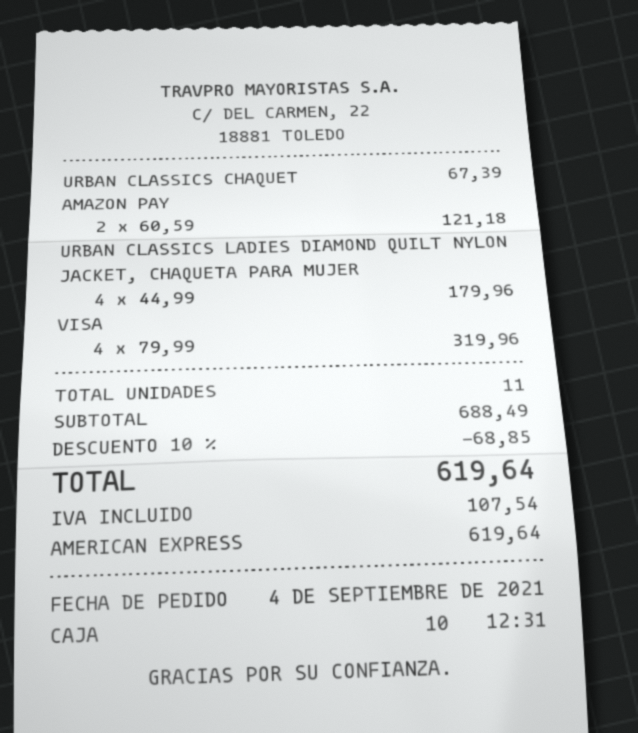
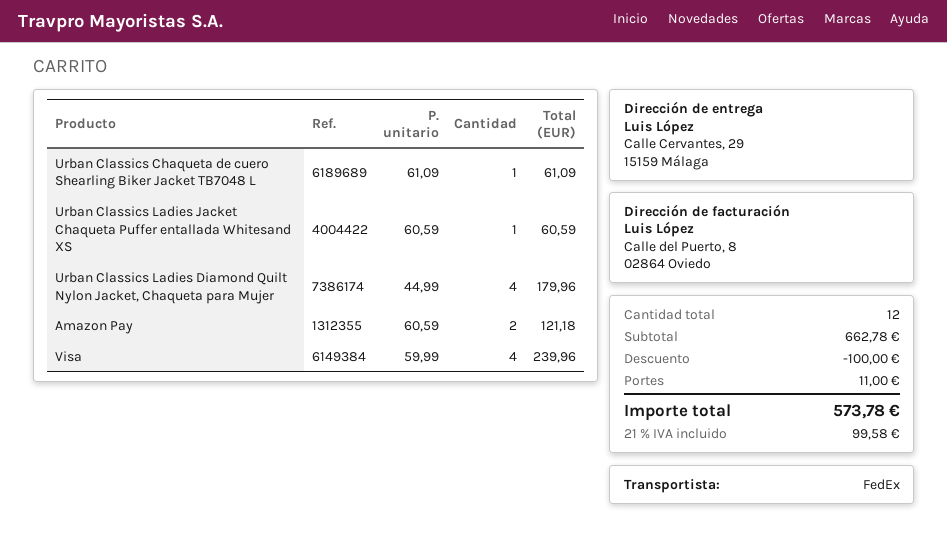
URBAN CLASSICS CHAQUET: 1 x 67.39 = 67.39 -> 1 x 61.09 = 61.09
VISA: 4 x 79.99 = 319.96 -> 4 x 59.99 = 239.96
Urban Classics Ladies Jacket Chaqueta Puffer entallada Whitesand XS: none -> 1 x 60.59 = 60.59
total quantity: 11 -> 12
subtotal: 688.49 -> 662.78
discount: 68.85 -> 100.00
shipping: none -> 11.00
tax: 107.54 -> 99.58
total: 619.64 -> 573.78

